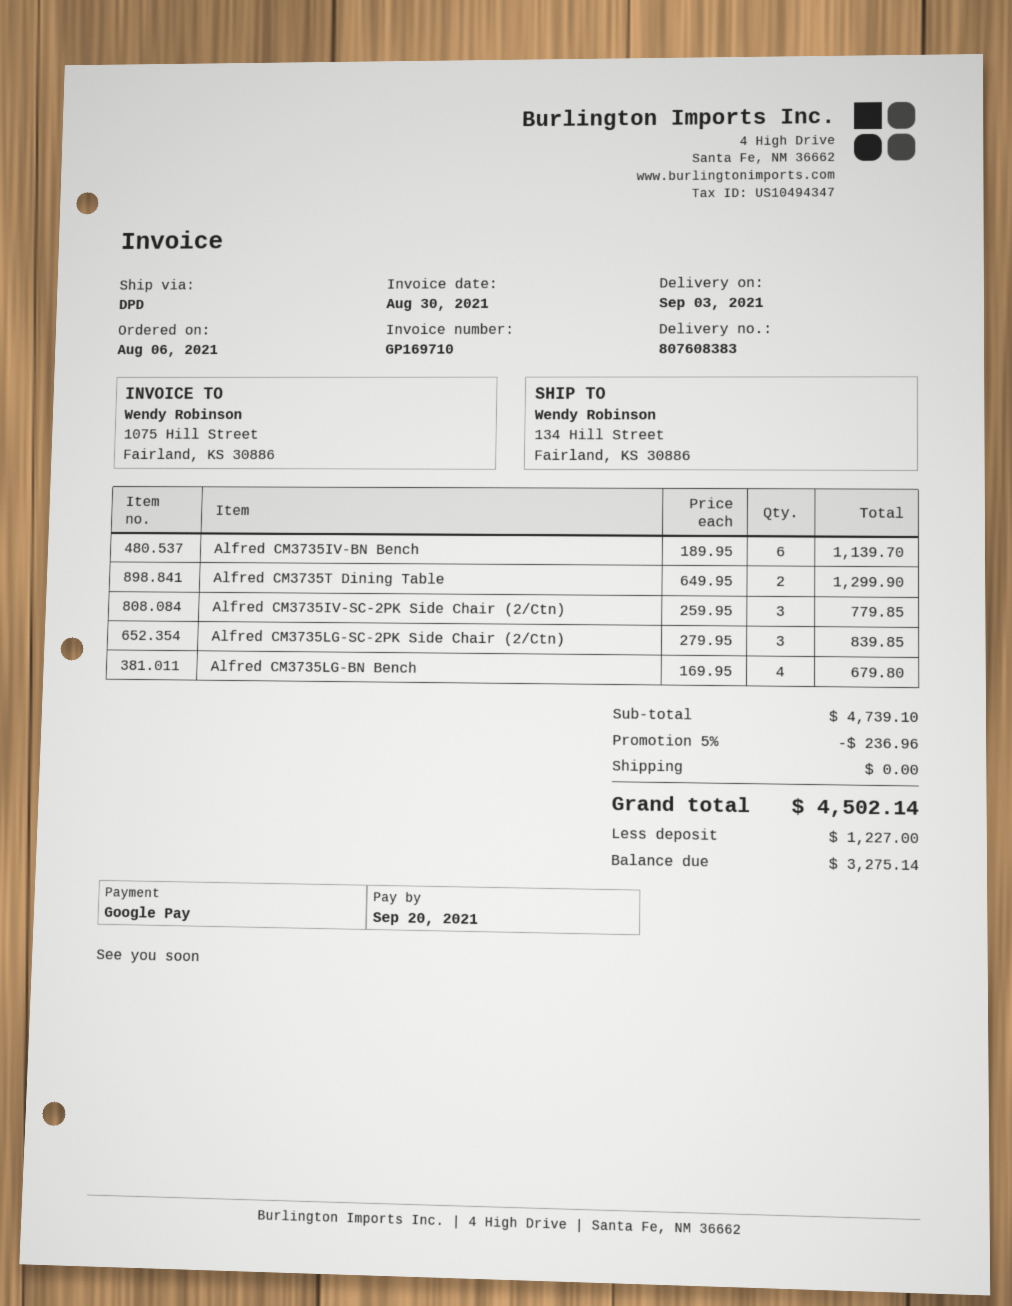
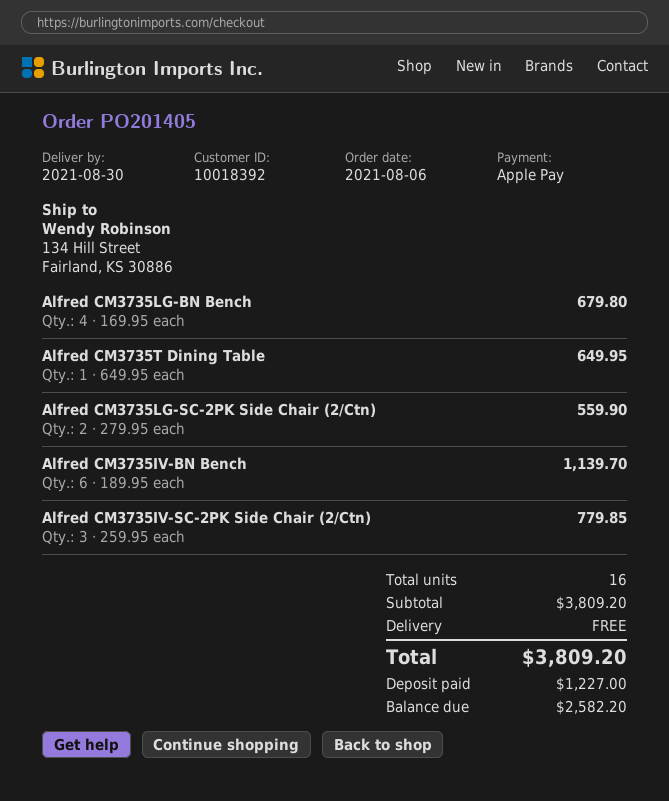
delivery date: 2021-09-03 -> 2021-08-30
payment method: Google Pay -> Apple Pay
Alfred CM3735T Dining Table: 2 x 649.95 = 1299.90 -> 1 x 649.95 = 649.95
Alfred CM3735LG-SC-2PK Side Chair (2/Ctn): 3 x 279.95 = 839.85 -> 2 x 279.95 = 559.90
subtotal: 4739.10 -> 3809.20
discount: 5% = 236.96 -> none
total: 4502.14 -> 3809.20
balance: 3275.14 -> 2582.20

